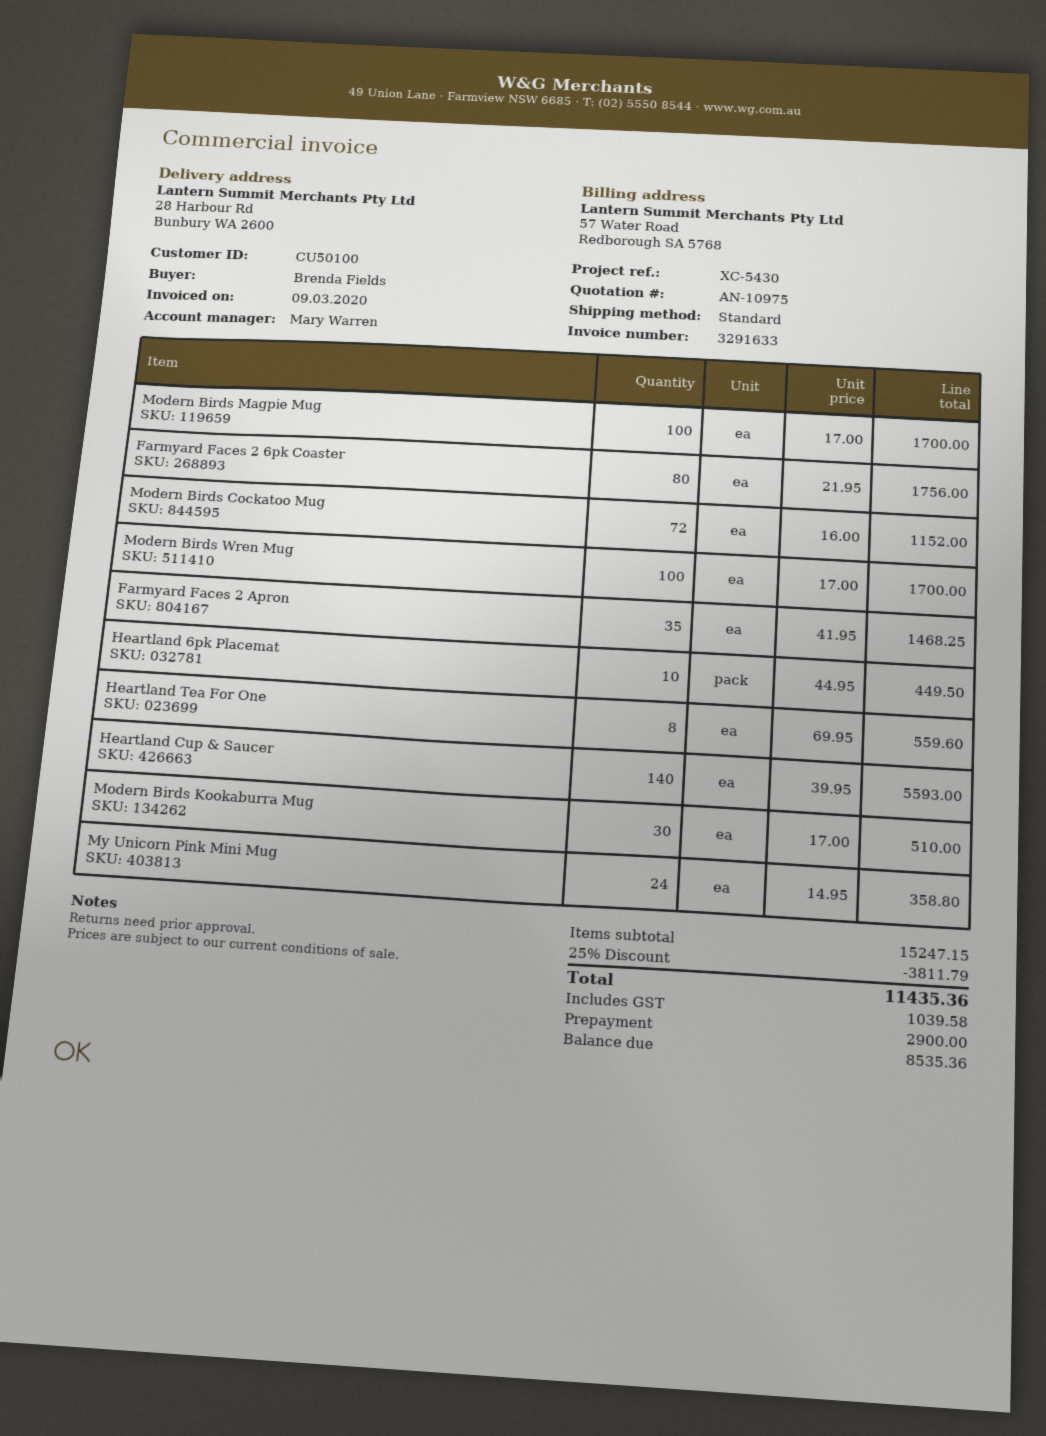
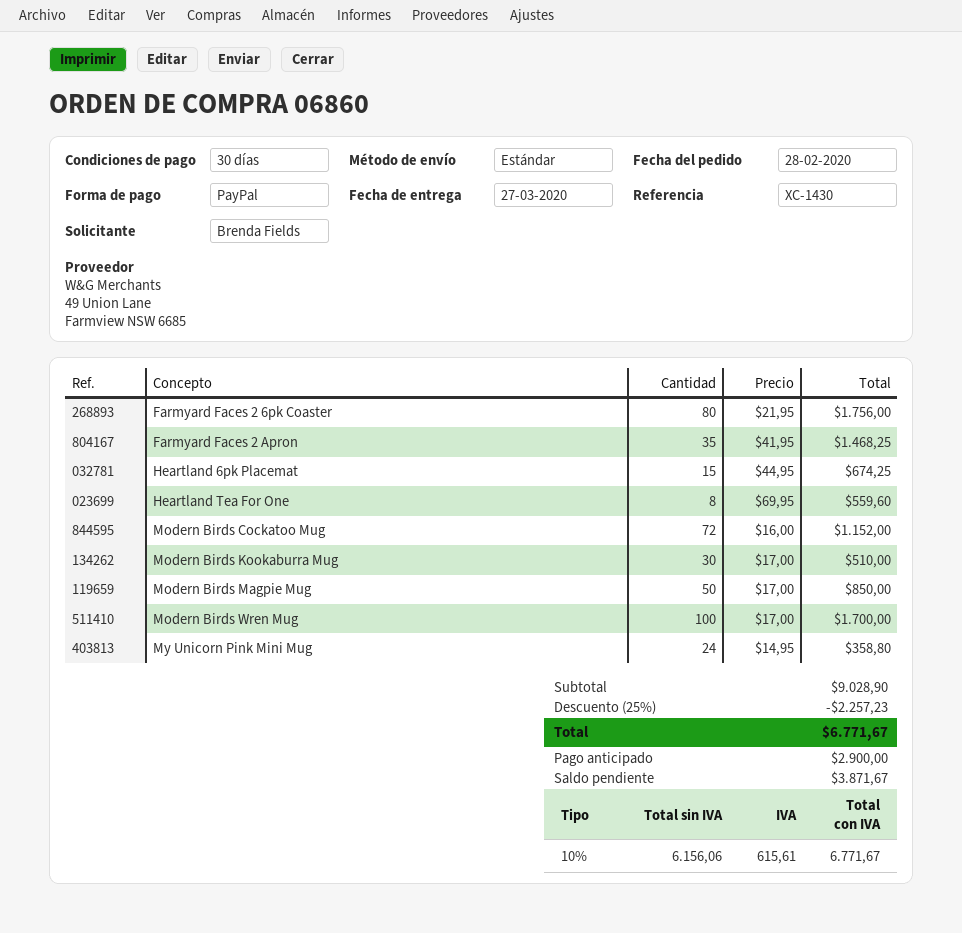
reference: XC-5430 -> XC-1430
Modern Birds Magpie Mug: 100 x 17.00 = 1700.00 -> 50 x 17.00 = 850.00
Heartland 6pk Placemat: 10 x 44.95 = 449.50 -> 15 x 44.95 = 674.25
Heartland Cup & Saucer: 140 x 39.95 = 5593.00 -> none
subtotal: 15247.15 -> 9028.90
discount: 25% = 3811.79 -> 25% = 2257.23
tax: 1039.58 -> 615.61
total: 11435.36 -> 6771.67
balance: 8535.36 -> 3871.67

